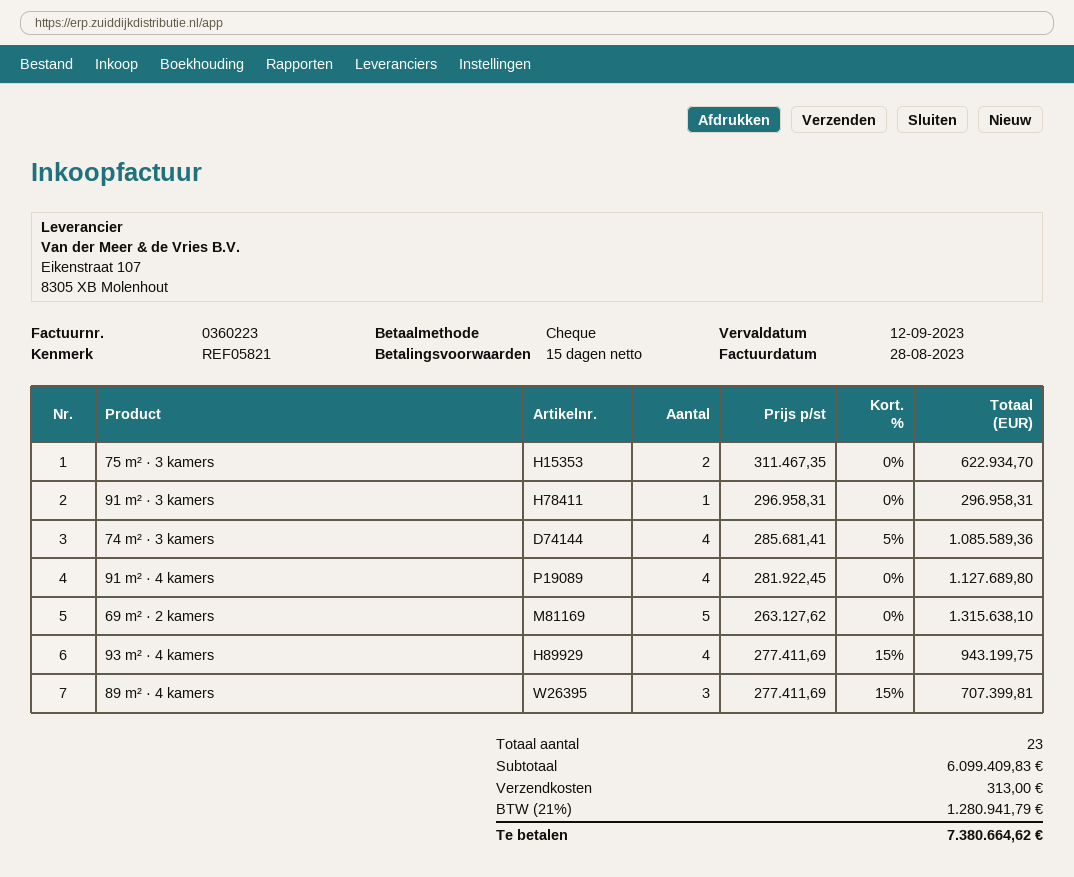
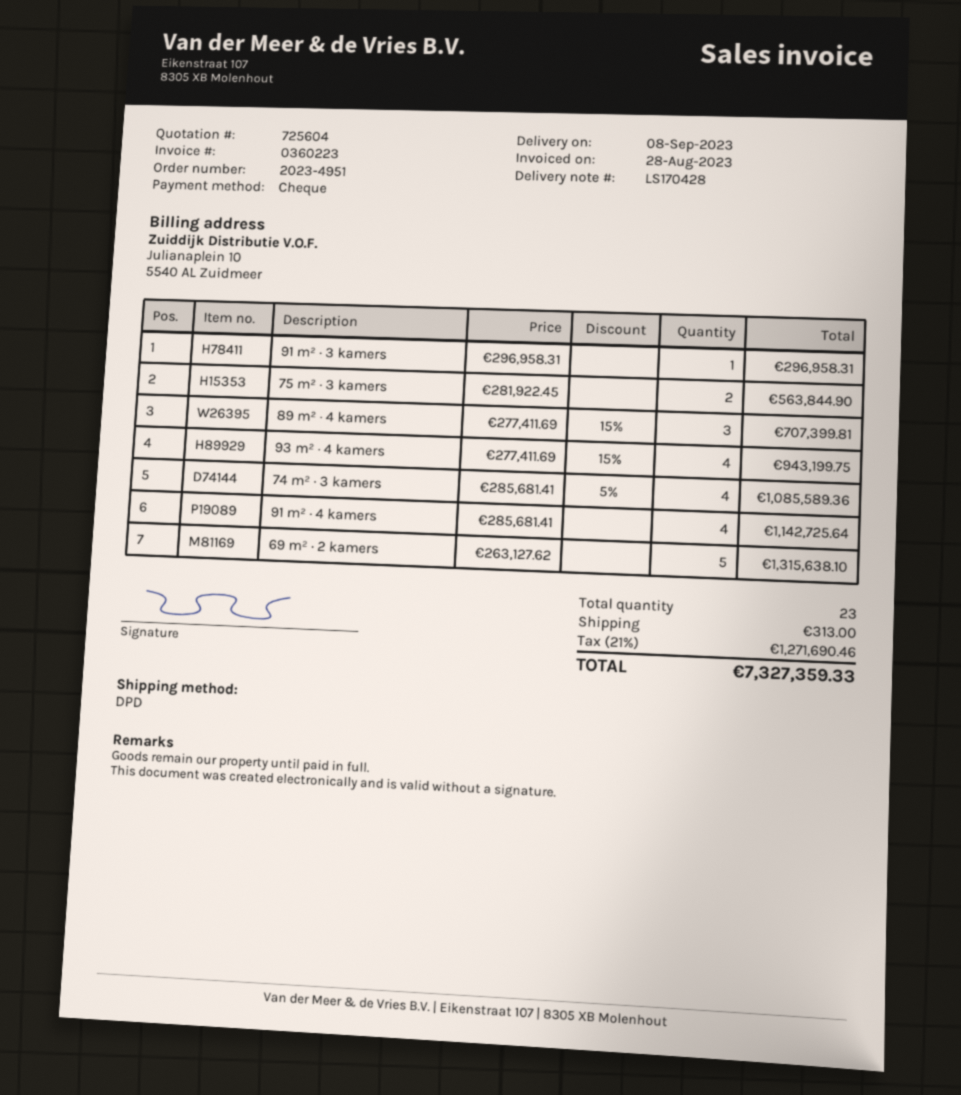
75 m² · 3 kamers: 2 x 311467.35 = 622934.70 -> 2 x 281922.45 = 563844.90
91 m² · 4 kamers: 4 x 281922.45 = 1127689.80 -> 4 x 285681.41 = 1142725.64
tax: 21% = 1280941.79 -> 21% = 1271690.46
total: 7380664.62 -> 7327359.33

